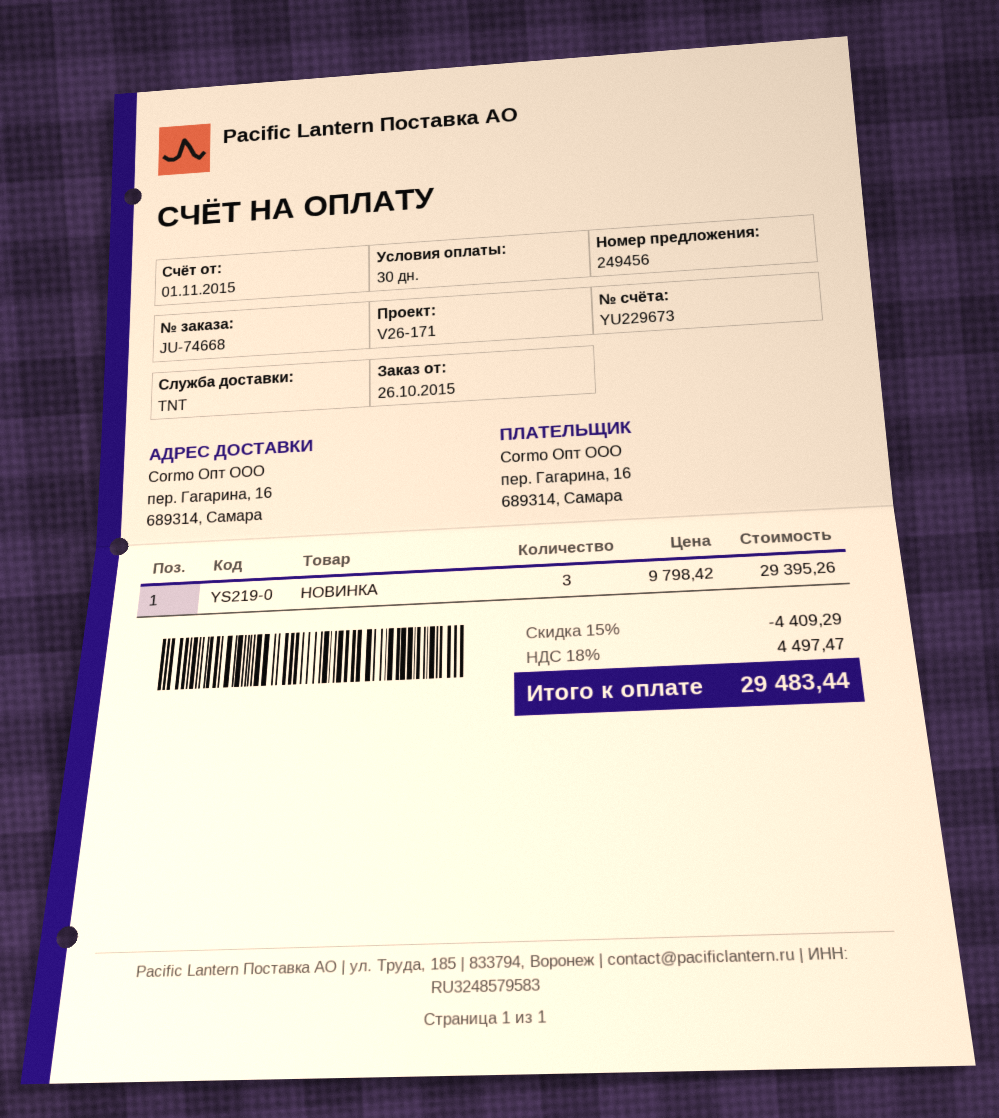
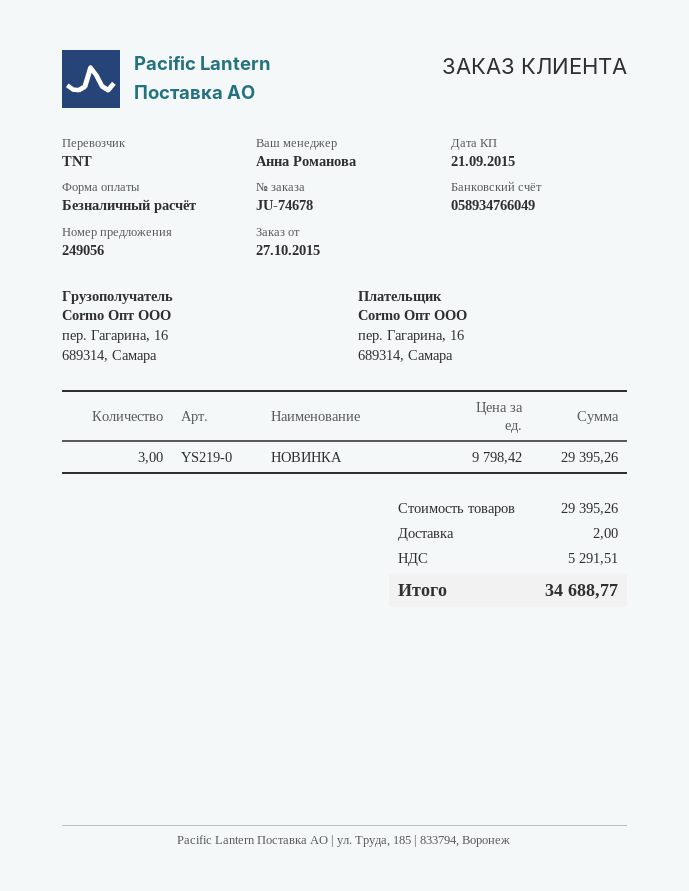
quote number: 249456 -> 249056
order number: JU-74668 -> JU-74678
order date: 2015-10-26 -> 2015-10-27
discount: 15% = 4409.29 -> none
shipping: none -> 2.00
tax: 4497.47 -> 5291.51
total: 29483.44 -> 34688.77

